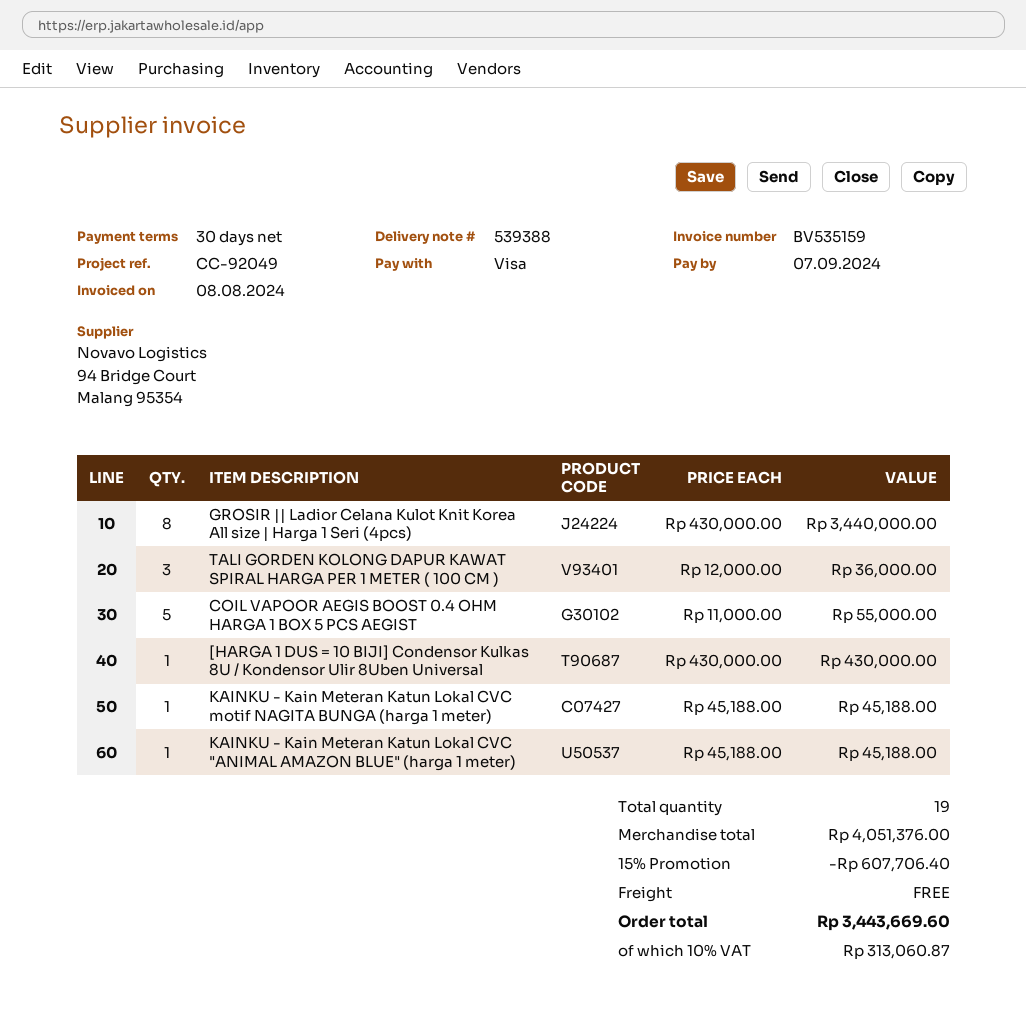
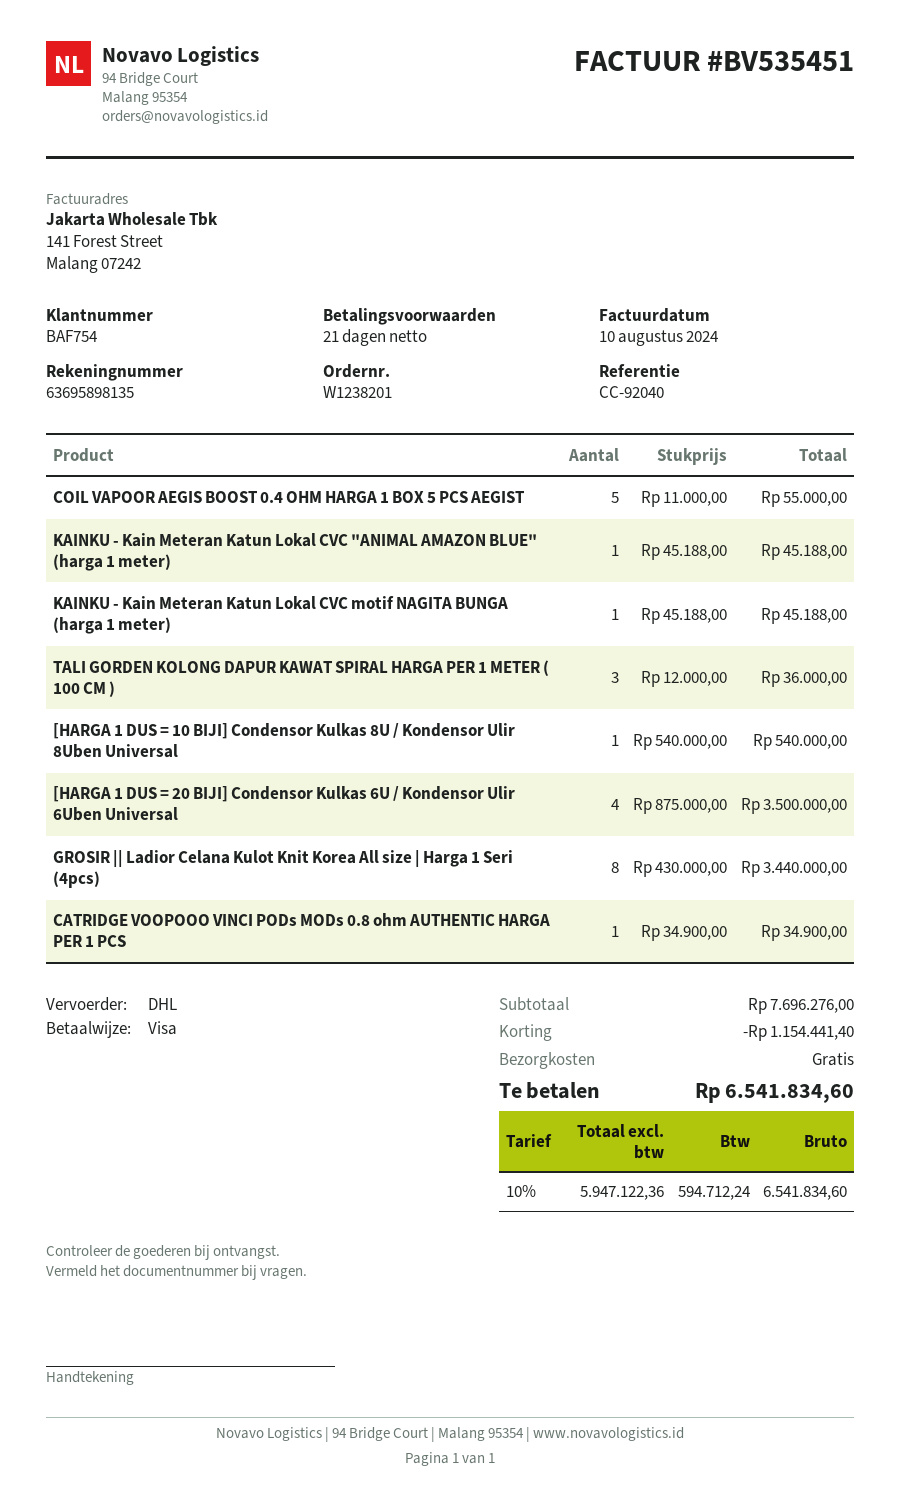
invoice number: BV535159 -> BV535451
invoice date: 2024-08-08 -> 2024-08-10
payment terms: 30 days -> 21 days
reference: CC-92049 -> CC-92040
[HARGA 1 DUS = 10 BIJI] Condensor Kulkas 8U / Kondensor Ulir 8Uben Universal: 1 x 430000.00 = 430000.00 -> 1 x 540000.00 = 540000.00
[HARGA 1 DUS = 20 BIJI] Condensor Kulkas 6U / Kondensor Ulir 6Uben Universal: none -> 4 x 875000.00 = 3500000.00
CATRIDGE VOOPOOO VINCI PODs MODs 0.8 ohm AUTHENTIC HARGA PER 1 PCS: none -> 1 x 34900.00 = 34900.00
subtotal: 4051376.00 -> 7696276.00
discount: 607706.40 -> 1154441.40
tax: 10% = 313060.87 -> 10% = 594712.24
total: 3443669.60 -> 6541834.60

